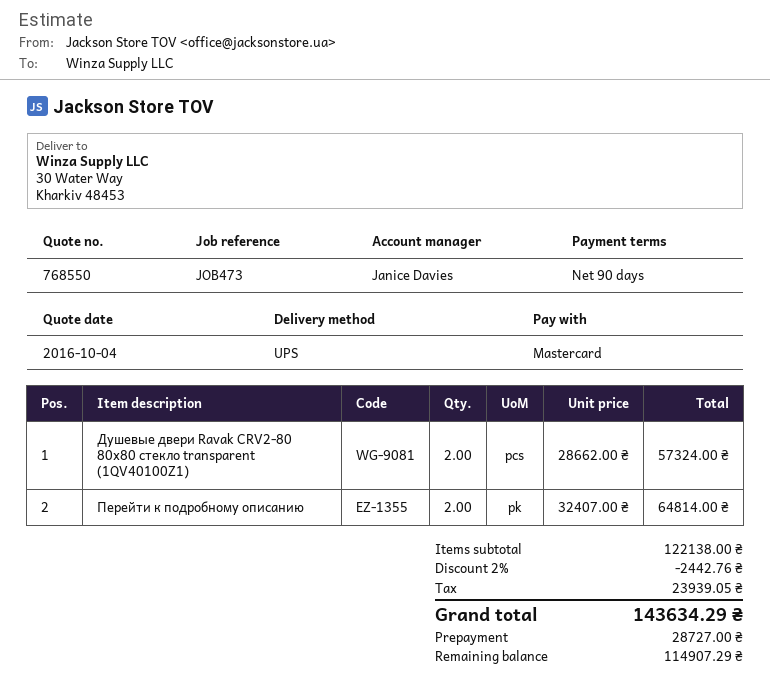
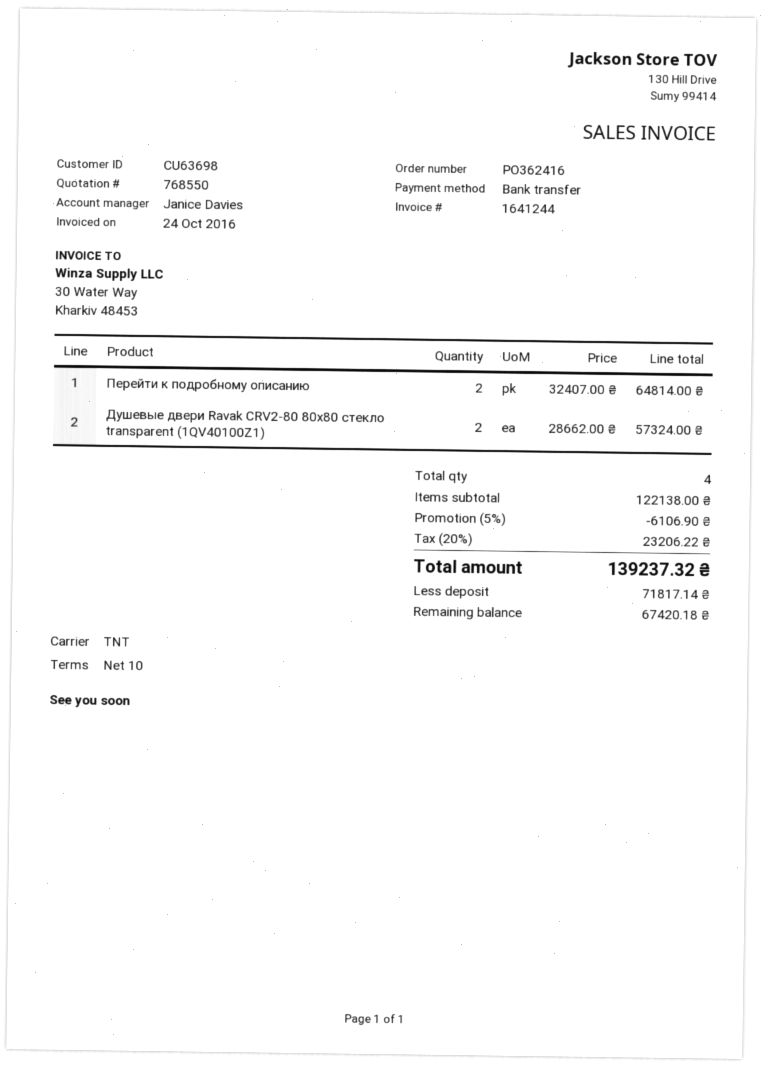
payment terms: 90 days -> 10 days
payment method: Mastercard -> bank transfer
shipping method: UPS -> TNT
discount: 2% = 2442.76 -> 5% = 6106.90
tax: 23939.05 -> 23206.22
total: 143634.29 -> 139237.32
deposit: 28727.00 -> 71817.14
balance: 114907.29 -> 67420.18

